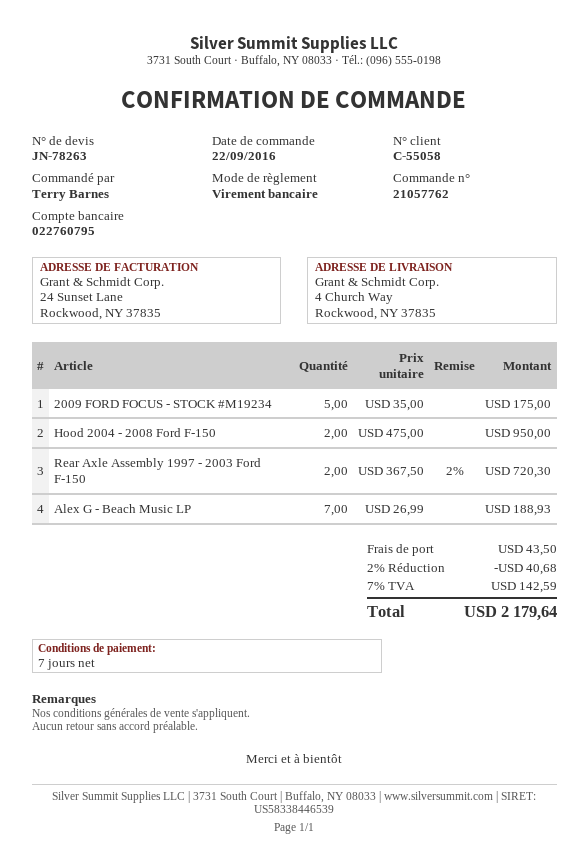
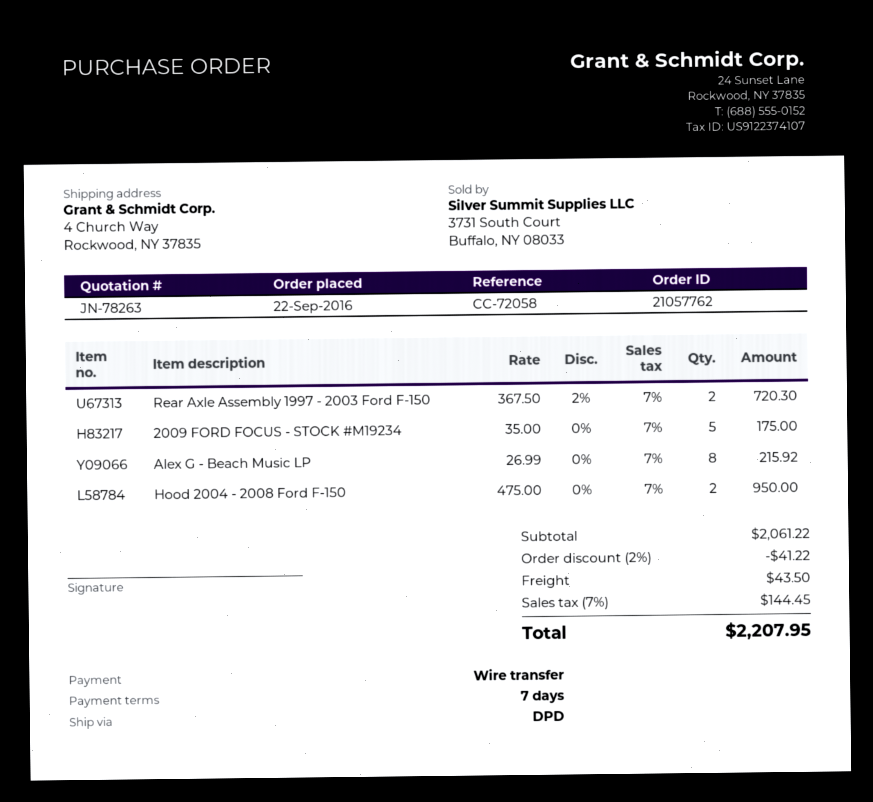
Alex G - Beach Music LP: 7 x 26.99 = 188.93 -> 8 x 26.99 = 215.92
discount: 2% = 40.68 -> 2% = 41.22
tax: 7% = 142.59 -> 7% = 144.45
total: 2179.64 -> 2207.95

